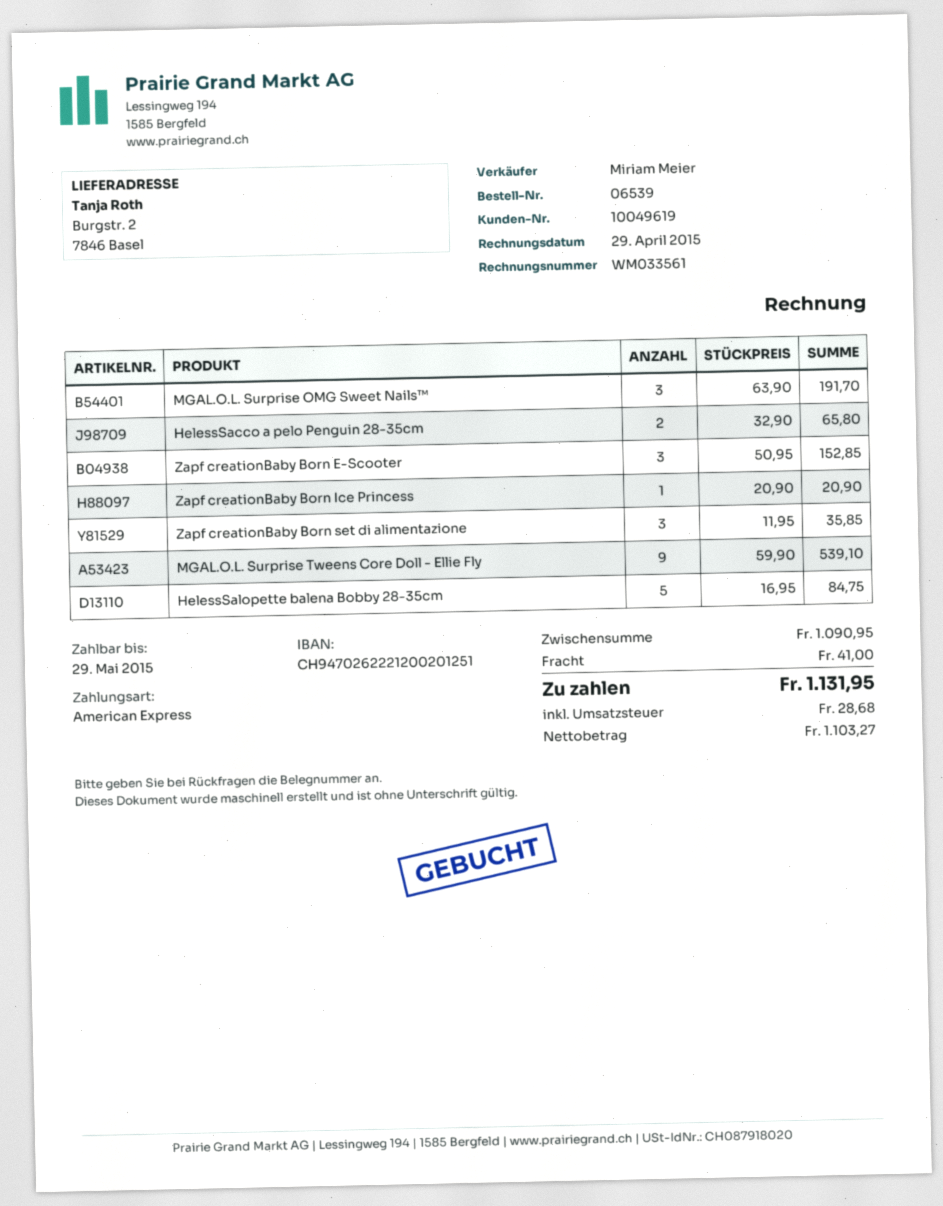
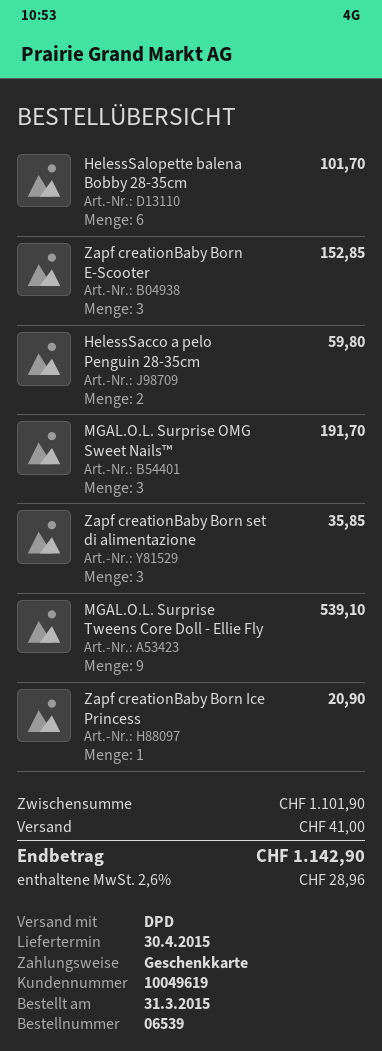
payment method: American Express -> gift card
HelessSacco a pelo Penguin 28-35cm: 2 for 65.80 -> 2 for 59.80
HelessSalopette balena Bobby 28-35cm: 5 for 84.75 -> 6 for 101.70
subtotal: 1090.95 -> 1101.90
tax: 28.68 -> 28.96
total: 1131.95 -> 1142.90

